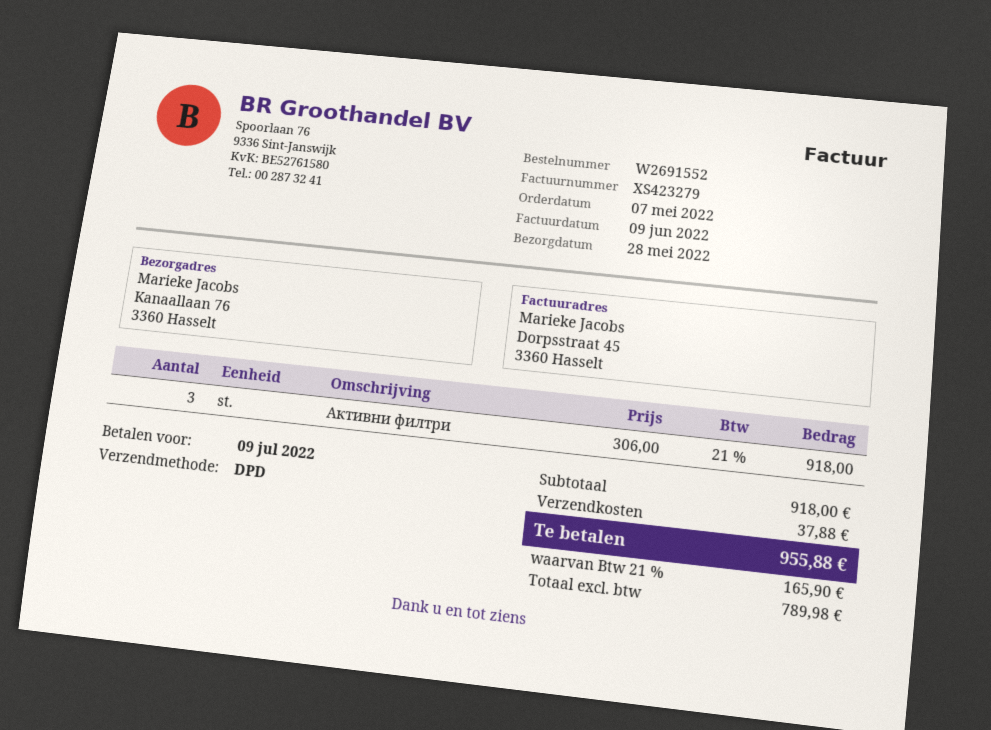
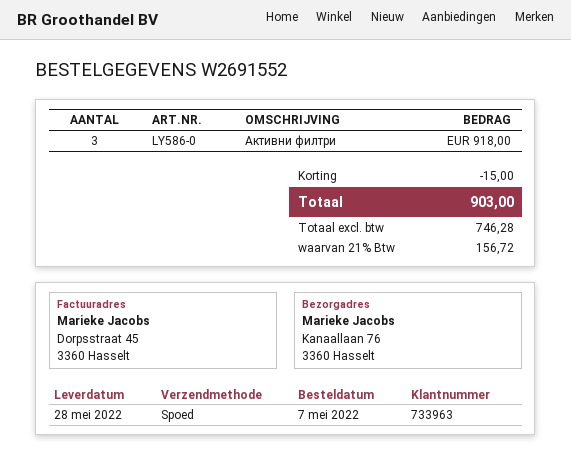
shipping method: DPD -> express
discount: none -> 15.00
shipping: 37.88 -> none
net: 789.98 -> 746.28
tax: 21% = 165.90 -> 21% = 156.72
total: 955.88 -> 903.00

